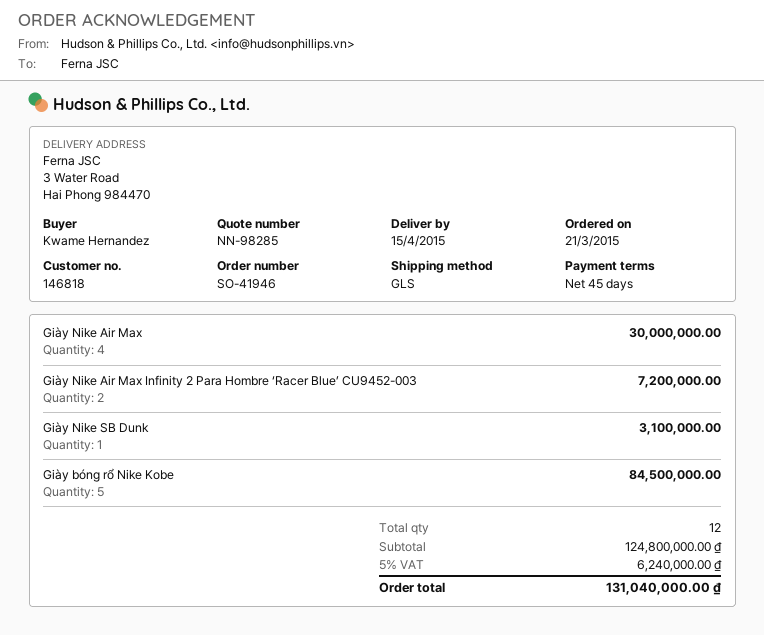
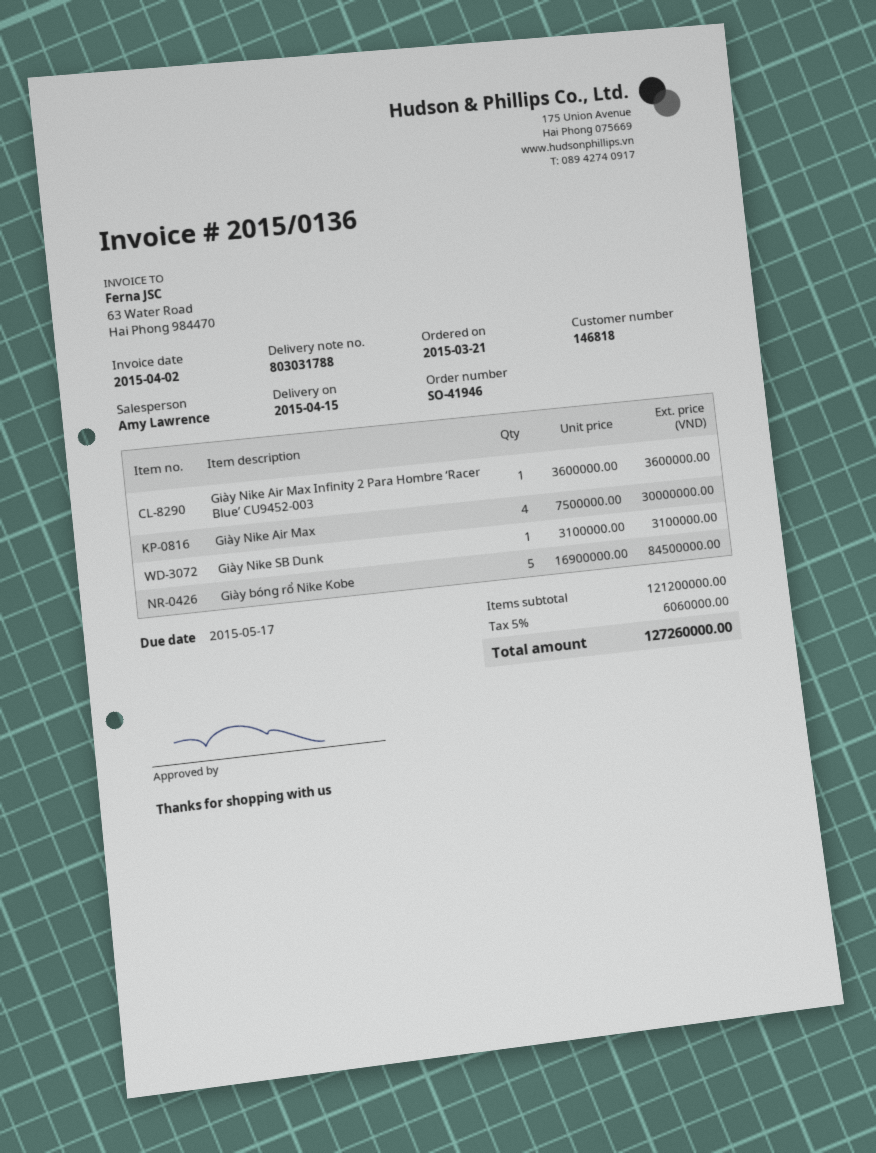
Giày Nike Air Max Infinity 2 Para Hombre ‘Racer Blue’ CU9452-003: 2 for 7200000.00 -> 1 for 3600000.00
subtotal: 124800000.00 -> 121200000.00
tax: 5% = 6240000.00 -> 5% = 6060000.00
total: 131040000.00 -> 127260000.00

